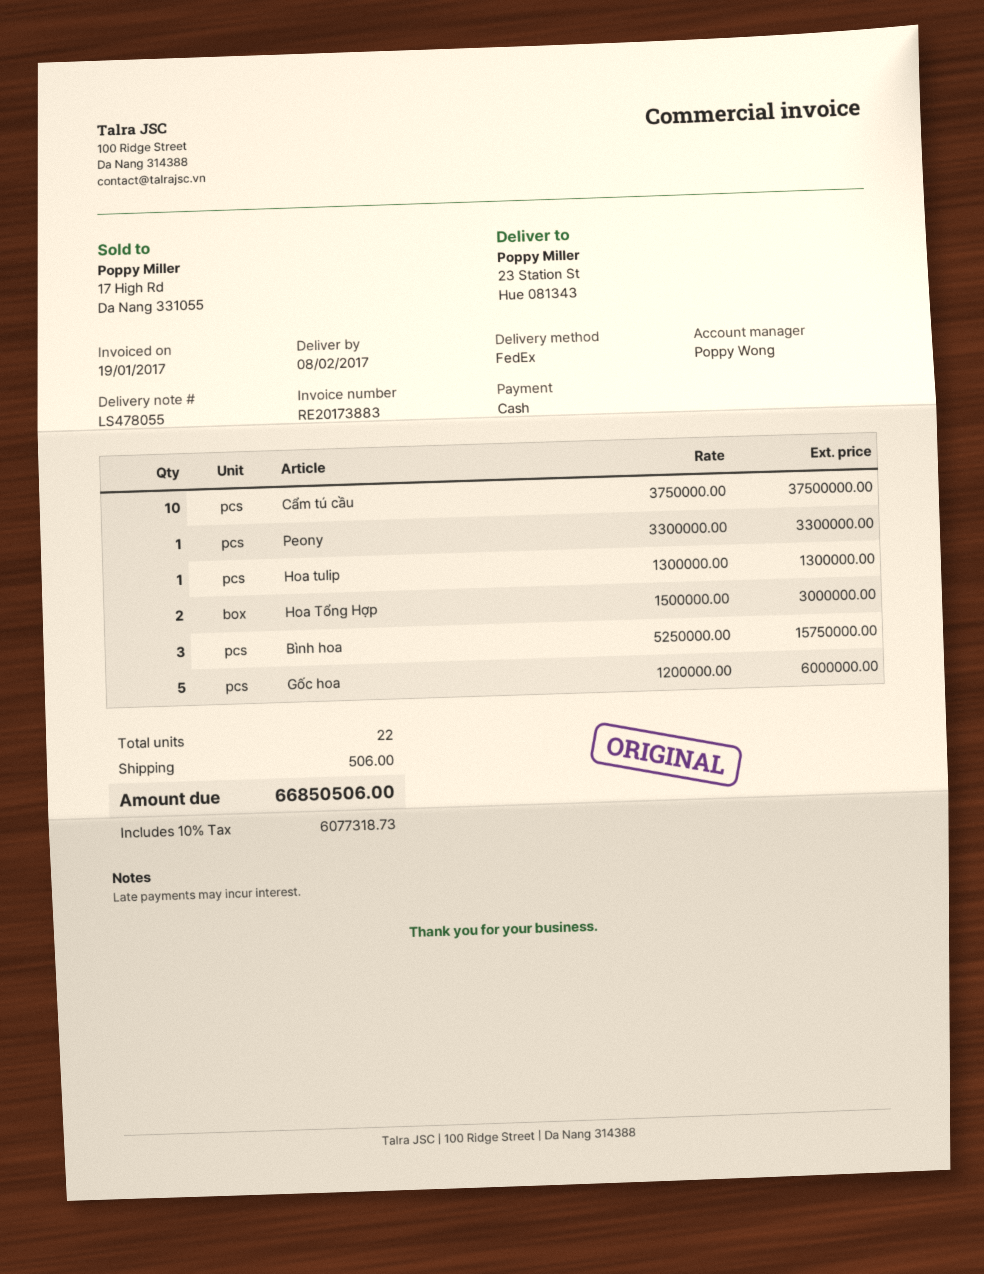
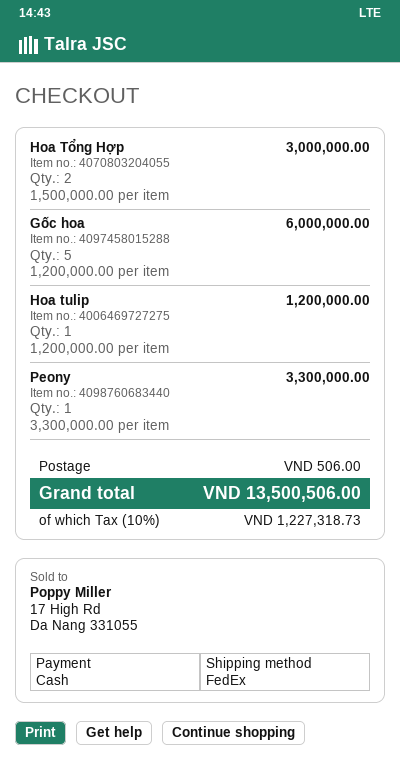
Cẩm tú cầu: 10 x 3750000.00 = 37500000.00 -> none
Hoa tulip: 1 x 1300000.00 = 1300000.00 -> 1 x 1200000.00 = 1200000.00
Bình hoa: 3 x 5250000.00 = 15750000.00 -> none
tax: 10% = 6077318.73 -> 10% = 1227318.73
total: 66850506.00 -> 13500506.00

